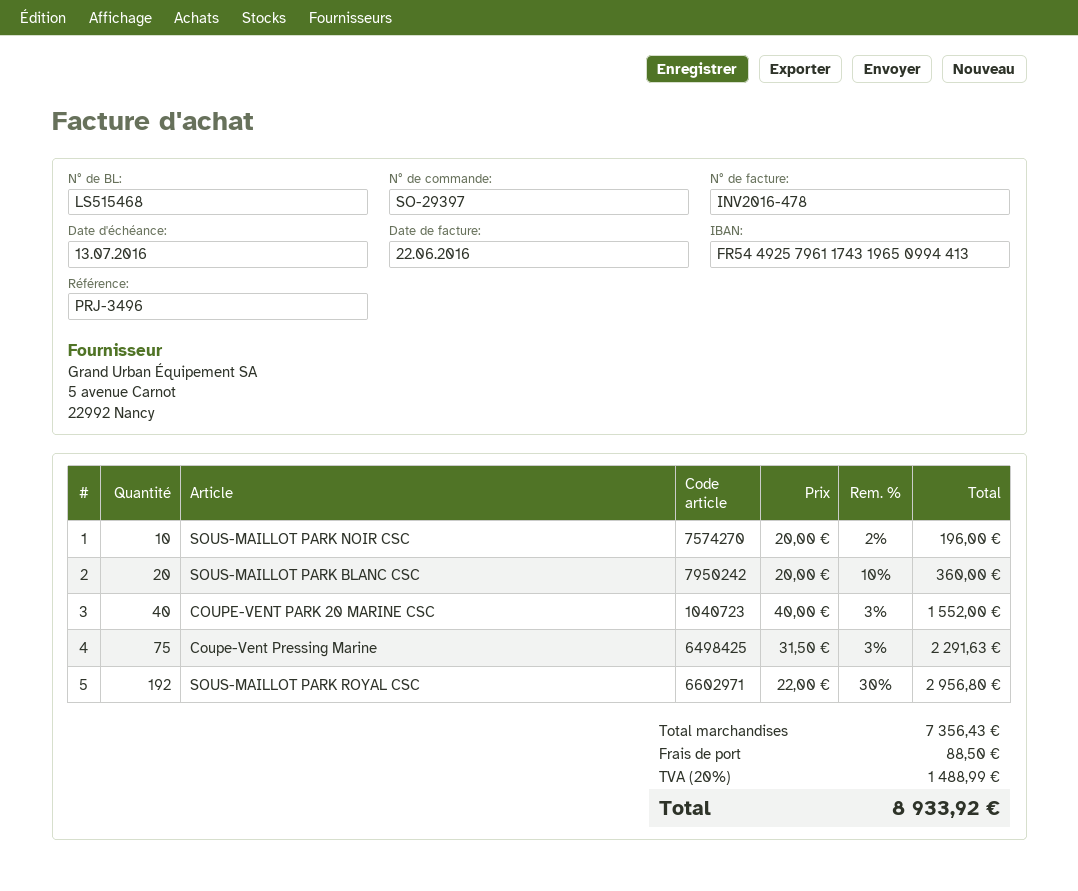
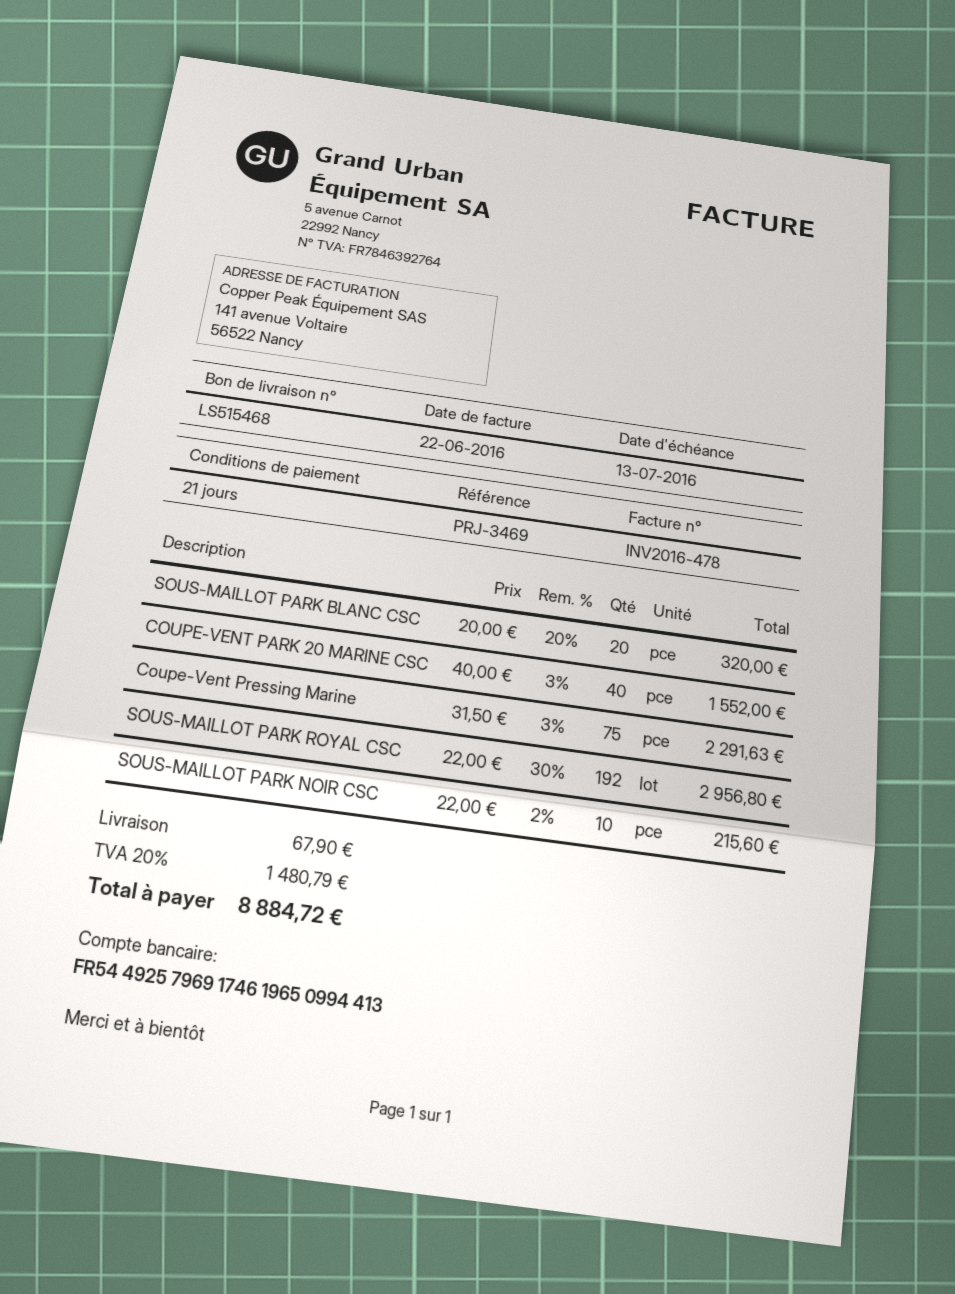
reference: PRJ-3496 -> PRJ-3469
bank account: FR5449257961174319650994413 -> FR5449257969174619650994413
SOUS-MAILLOT PARK NOIR CSC: 10 x 20.00 - 2% = 196.00 -> 10 x 22.00 - 2% = 215.60
SOUS-MAILLOT PARK BLANC CSC: 20 x 20.00 - 10% = 360.00 -> 20 x 20.00 - 20% = 320.00
shipping: 88.50 -> 67.90
tax: 20% = 1488.99 -> 20% = 1480.79
total: 8933.92 -> 8884.72

